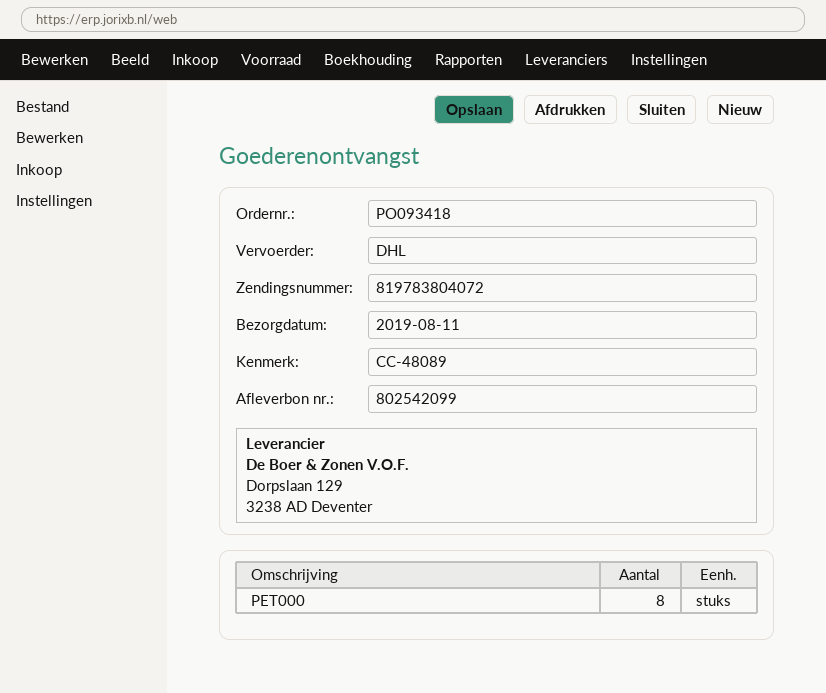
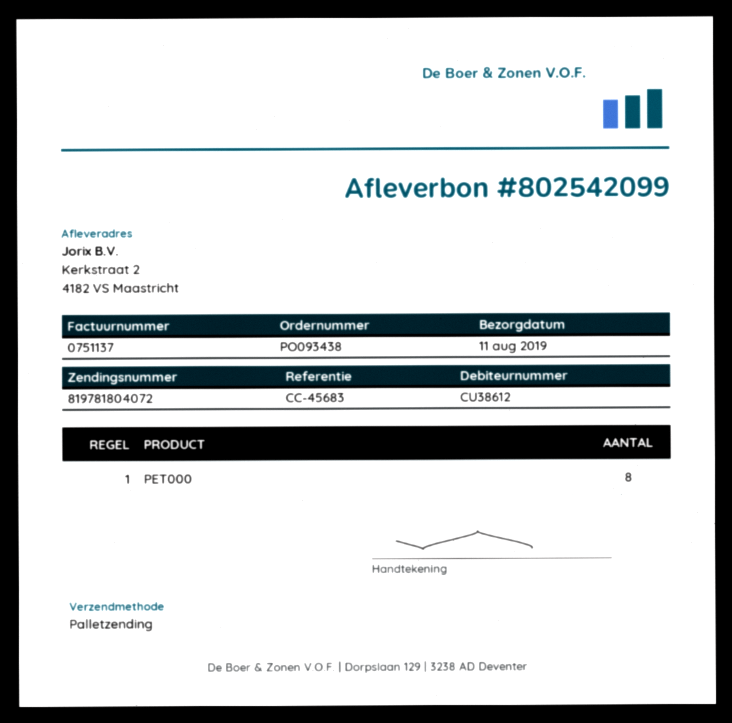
order number: PO093418 -> PO093438
reference: CC-48089 -> CC-45683
shipping method: DHL -> pallet freight
tracking number: 819783804072 -> 819781804072

